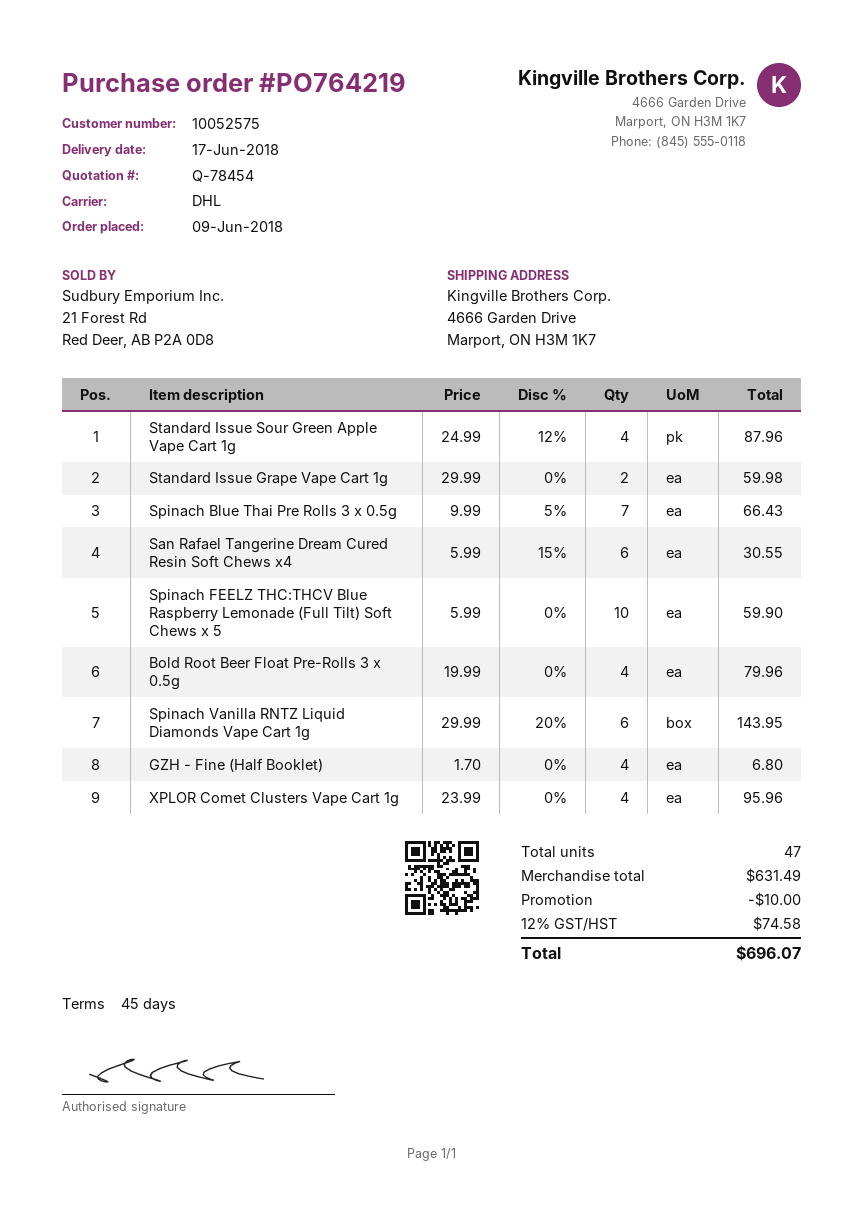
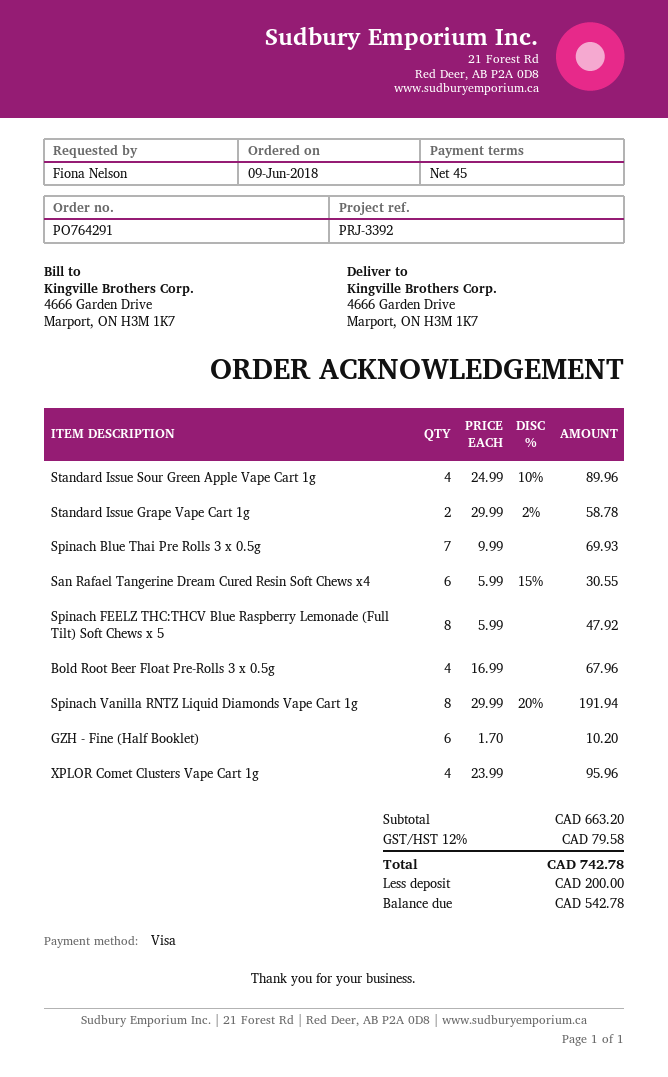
order number: PO764219 -> PO764291
Standard Issue Sour Green Apple Vape Cart 1g: 4 x 24.99 - 12% = 87.96 -> 4 x 24.99 - 10% = 89.96
Standard Issue Grape Vape Cart 1g: 2 x 29.99 = 59.98 -> 2 x 29.99 - 2% = 58.78
Spinach Blue Thai Pre Rolls 3 x 0.5g: 7 x 9.99 - 5% = 66.43 -> 7 x 9.99 = 69.93
Spinach FEELZ THC:THCV Blue Raspberry Lemonade (Full Tilt) Soft Chews x 5: 10 x 5.99 = 59.90 -> 8 x 5.99 = 47.92
Bold Root Beer Float Pre-Rolls 3 x 0.5g: 4 x 19.99 = 79.96 -> 4 x 16.99 = 67.96
Spinach Vanilla RNTZ Liquid Diamonds Vape Cart 1g: 6 x 29.99 - 20% = 143.95 -> 8 x 29.99 - 20% = 191.94
GZH - Fine (Half Booklet): 4 x 1.70 = 6.80 -> 6 x 1.70 = 10.20
subtotal: 631.49 -> 663.20
discount: 10.00 -> none
tax: 12% = 74.58 -> 12% = 79.58
total: 696.07 -> 742.78

